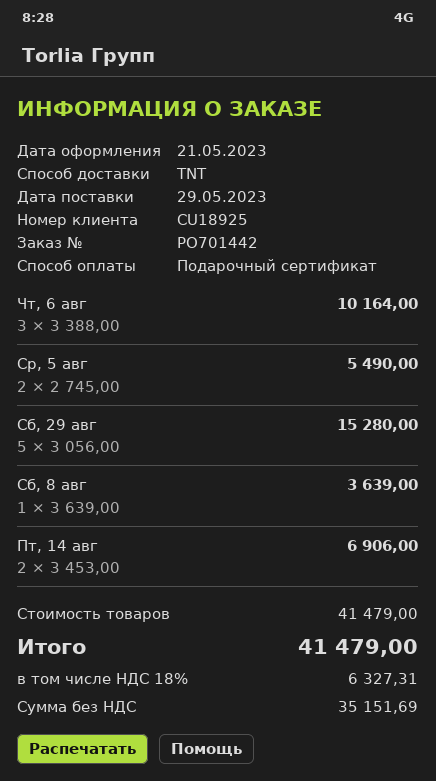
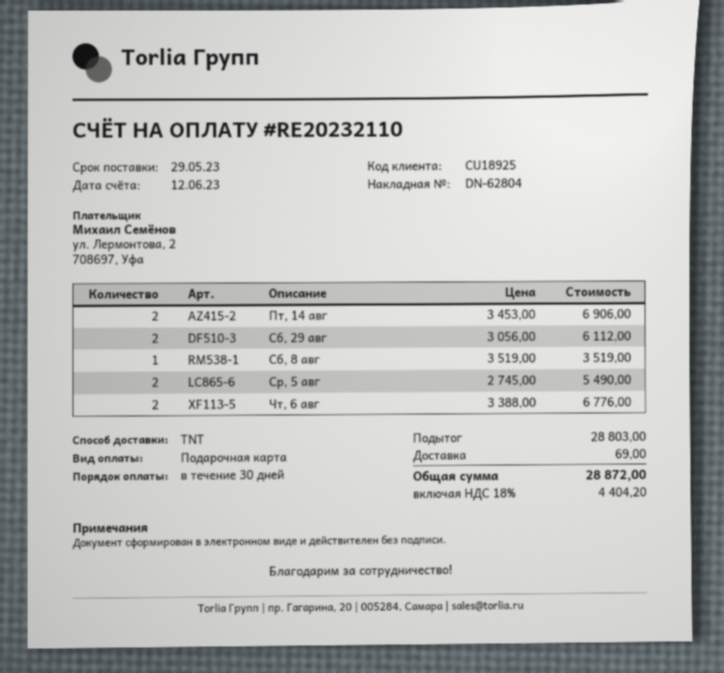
Чт, 6 авг: 3 x 3388.00 = 10164.00 -> 2 x 3388.00 = 6776.00
Сб, 29 авг: 5 x 3056.00 = 15280.00 -> 2 x 3056.00 = 6112.00
Сб, 8 авг: 1 x 3639.00 = 3639.00 -> 1 x 3519.00 = 3519.00
subtotal: 41479.00 -> 28803.00
shipping: none -> 69.00
tax: 18% = 6327.31 -> 18% = 4404.20
total: 41479.00 -> 28872.00

